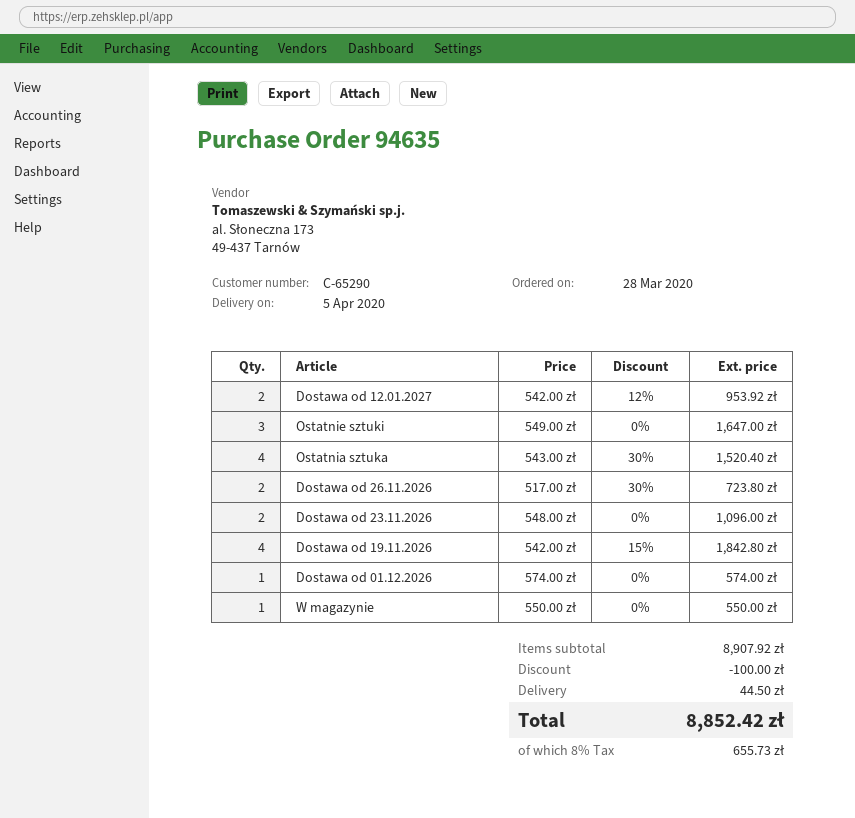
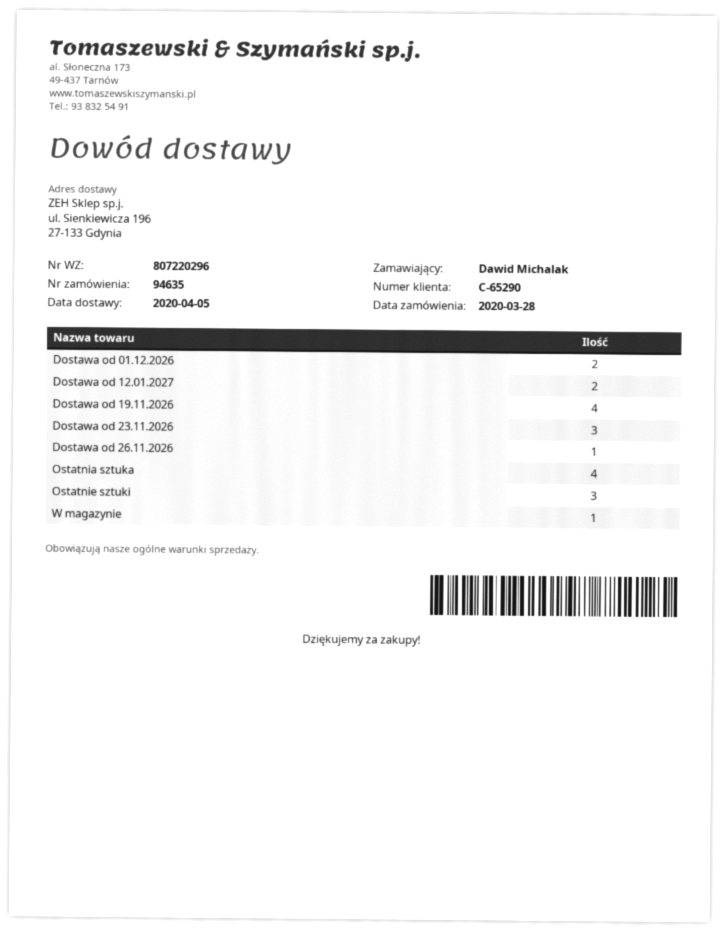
Dostawa od 26.11.2026: 2 -> 1
Dostawa od 23.11.2026: 2 -> 3
Dostawa od 01.12.2026: 1 -> 2

